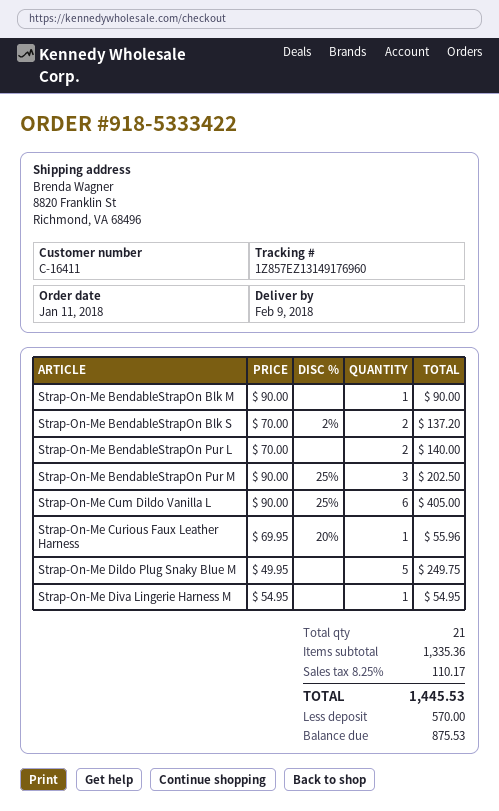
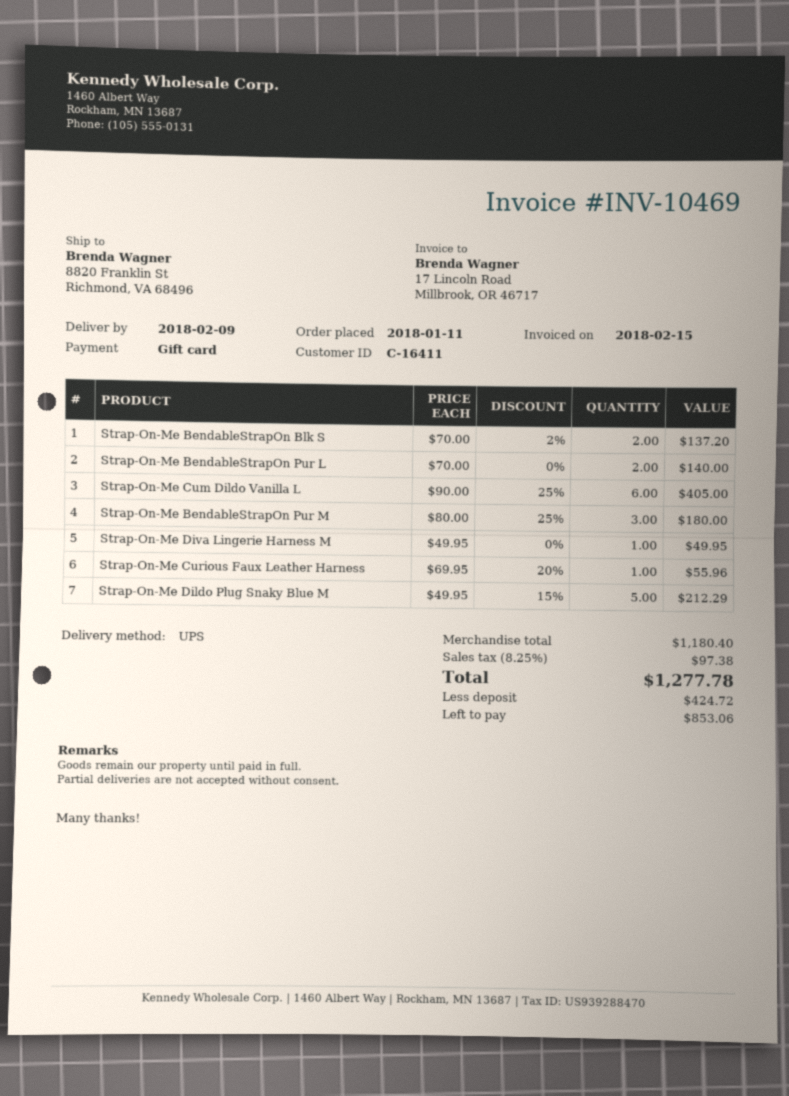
Strap-On-Me BendableStrapOn Blk M: 1 x 90.00 = 90.00 -> none
Strap-On-Me BendableStrapOn Pur M: 3 x 90.00 - 25% = 202.50 -> 3 x 80.00 - 25% = 180.00
Strap-On-Me Dildo Plug Snaky Blue M: 5 x 49.95 = 249.75 -> 5 x 49.95 - 15% = 212.29
Strap-On-Me Diva Lingerie Harness M: 1 x 54.95 = 54.95 -> 1 x 49.95 = 49.95
subtotal: 1335.36 -> 1180.40
tax: 8.25% = 110.17 -> 8.25% = 97.38
total: 1445.53 -> 1277.78
deposit: 570.00 -> 424.72
balance: 875.53 -> 853.06

